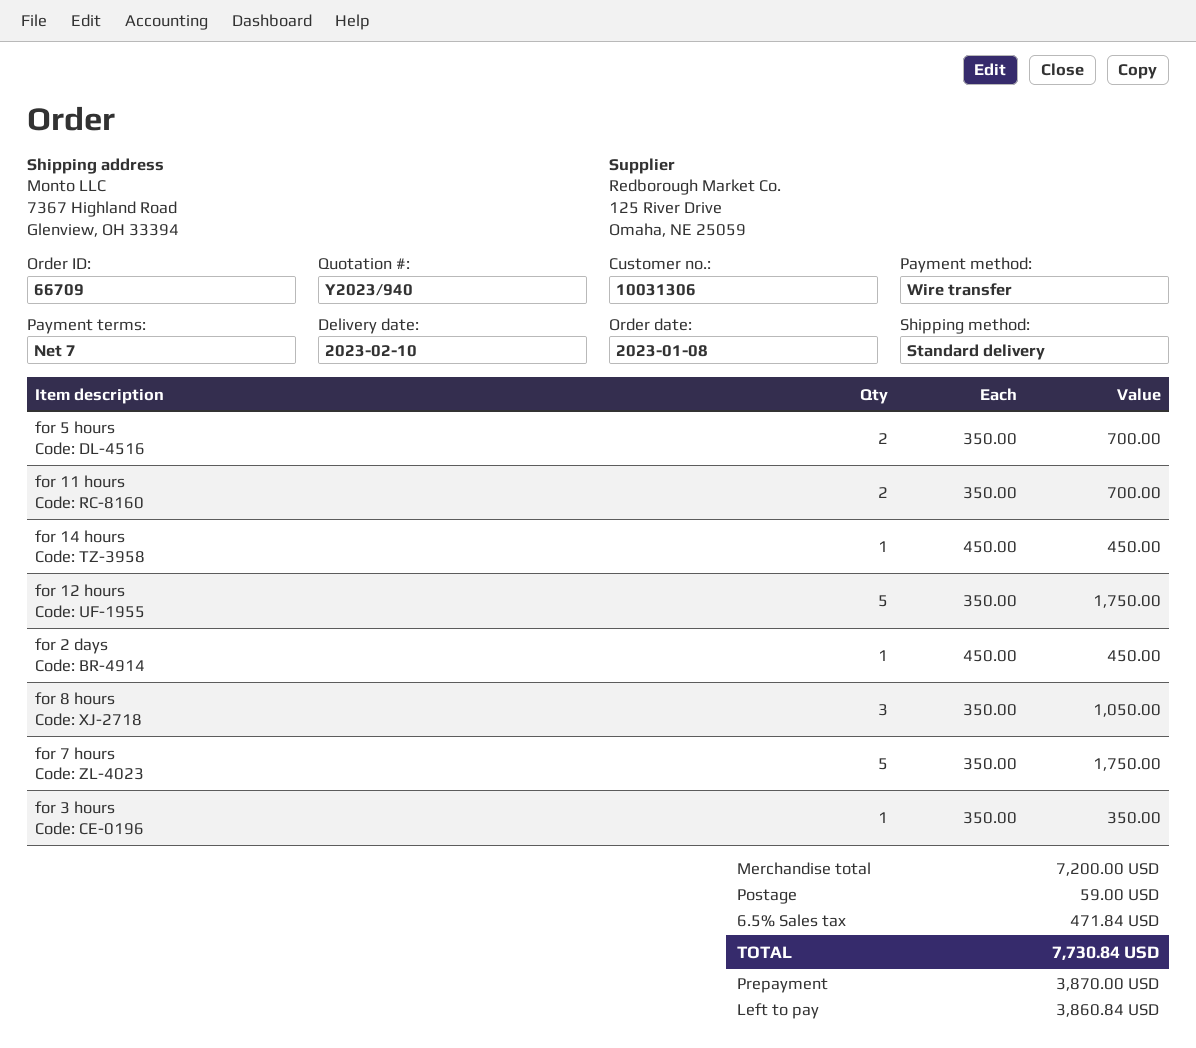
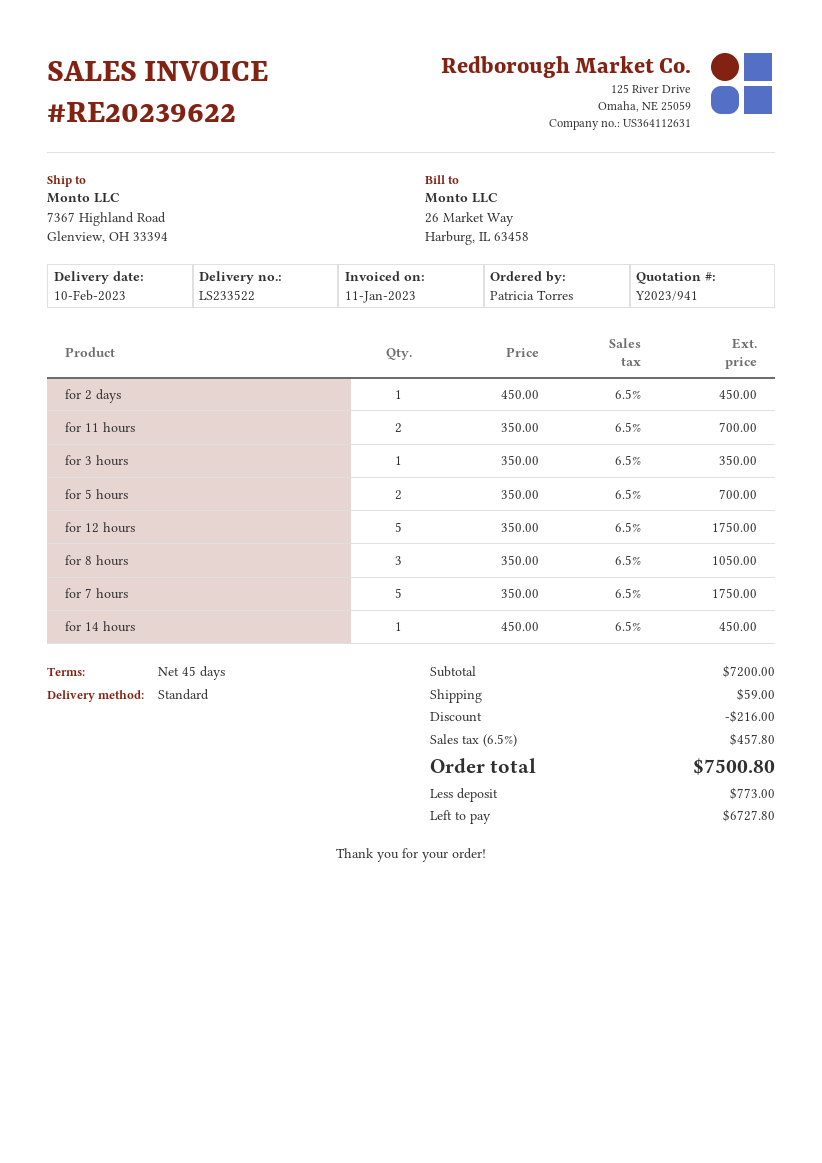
quote number: Y2023/940 -> Y2023/941
payment terms: 7 days -> 45 days
discount: none -> 216.00
tax: 6.5% = 471.84 -> 6.5% = 457.80
total: 7730.84 -> 7500.80
deposit: 3870.00 -> 773.00
balance: 3860.84 -> 6727.80

